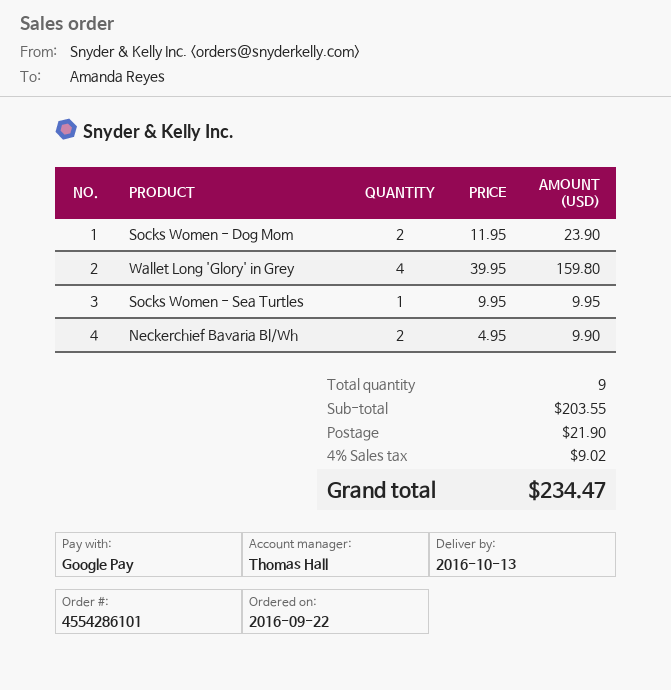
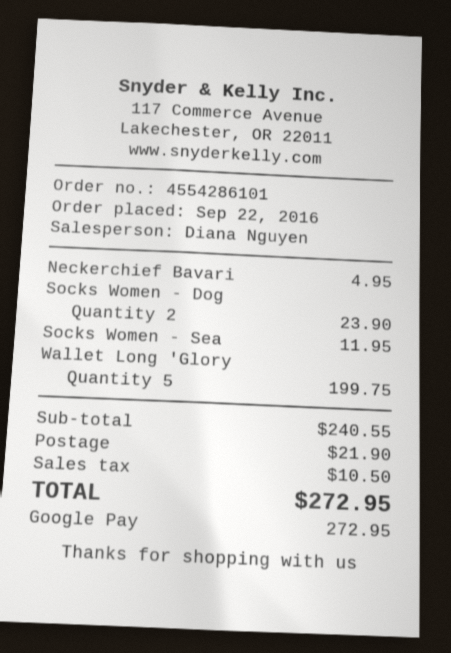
sales rep: Thomas Hall -> Diana Nguyen
Wallet Long 'Glory' in Grey: 4 for 159.80 -> 5 for 199.75
Socks Women - Sea Turtles: 1 for 9.95 -> 1 for 11.95
Neckerchief Bavaria Bl/Wh: 2 for 9.90 -> 1 for 4.95
subtotal: 203.55 -> 240.55
tax: 9.02 -> 10.50
total: 234.47 -> 272.95

